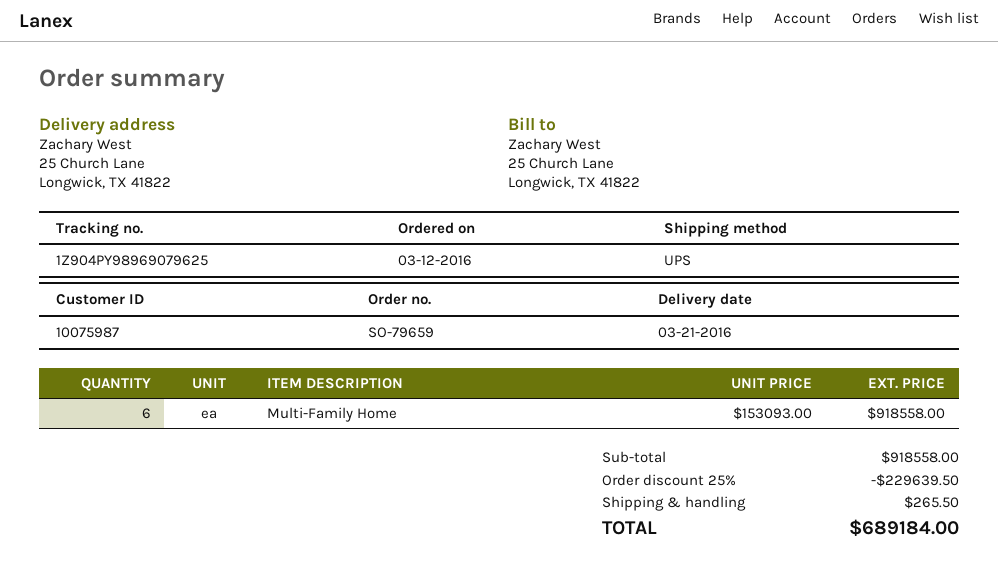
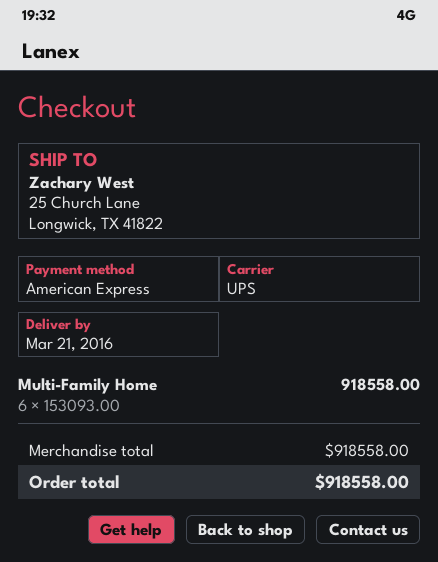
discount: 25% = 229639.50 -> none
shipping: 265.50 -> none
total: 689184.00 -> 918558.00

